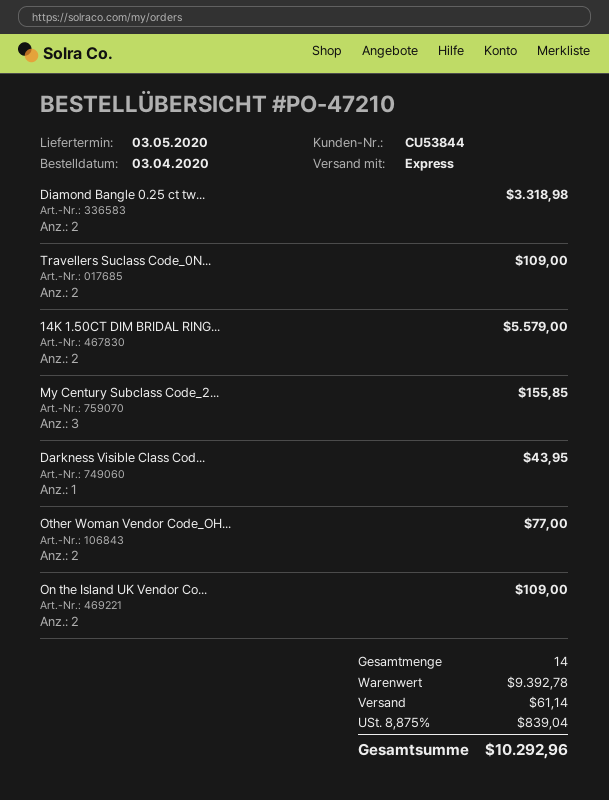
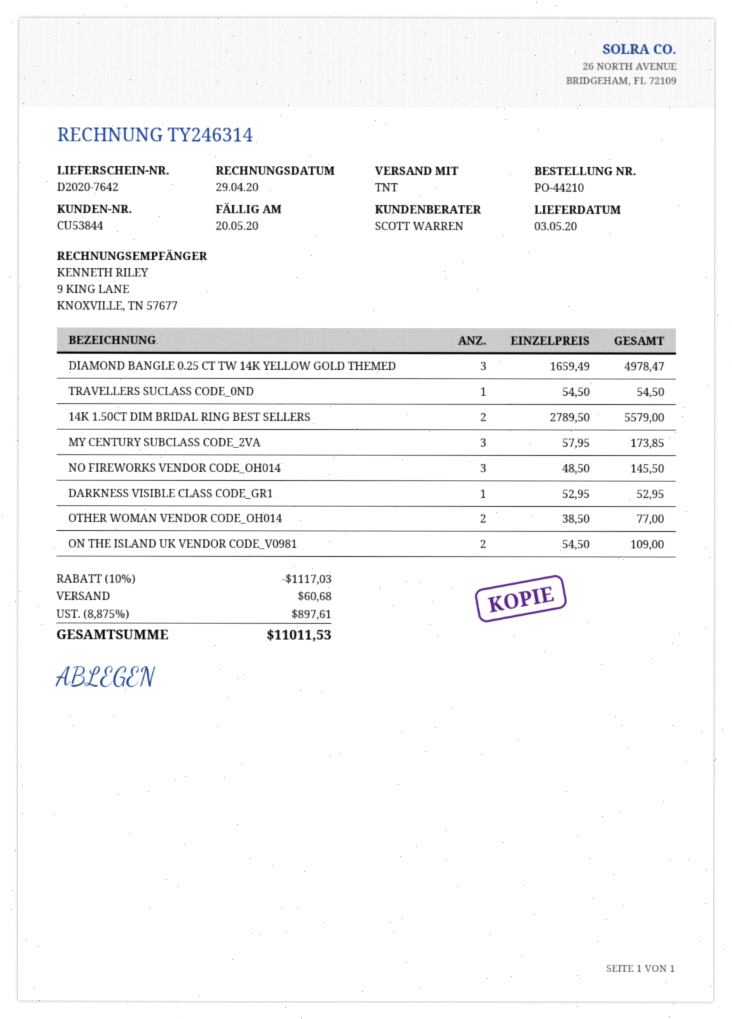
order number: PO-47210 -> PO-44210
shipping method: express -> TNT
Diamond Bangle 0.25 ct tw...: 2 for 3318.98 -> 3 for 4978.47
Travellers Suclass Code_0N...: 2 for 109.00 -> 1 for 54.50
My Century Subclass Code_2...: 3 for 155.85 -> 3 for 173.85
Darkness Visible Class Cod...: 1 for 43.95 -> 1 for 52.95
NO FIREWORKS VENDOR CODE_OH014: none -> 3 for 145.50
discount: none -> 10% = 1117.03
shipping: 61.14 -> 60.68
tax: 8.875% = 839.04 -> 8.875% = 897.61
total: 10292.96 -> 11011.53

